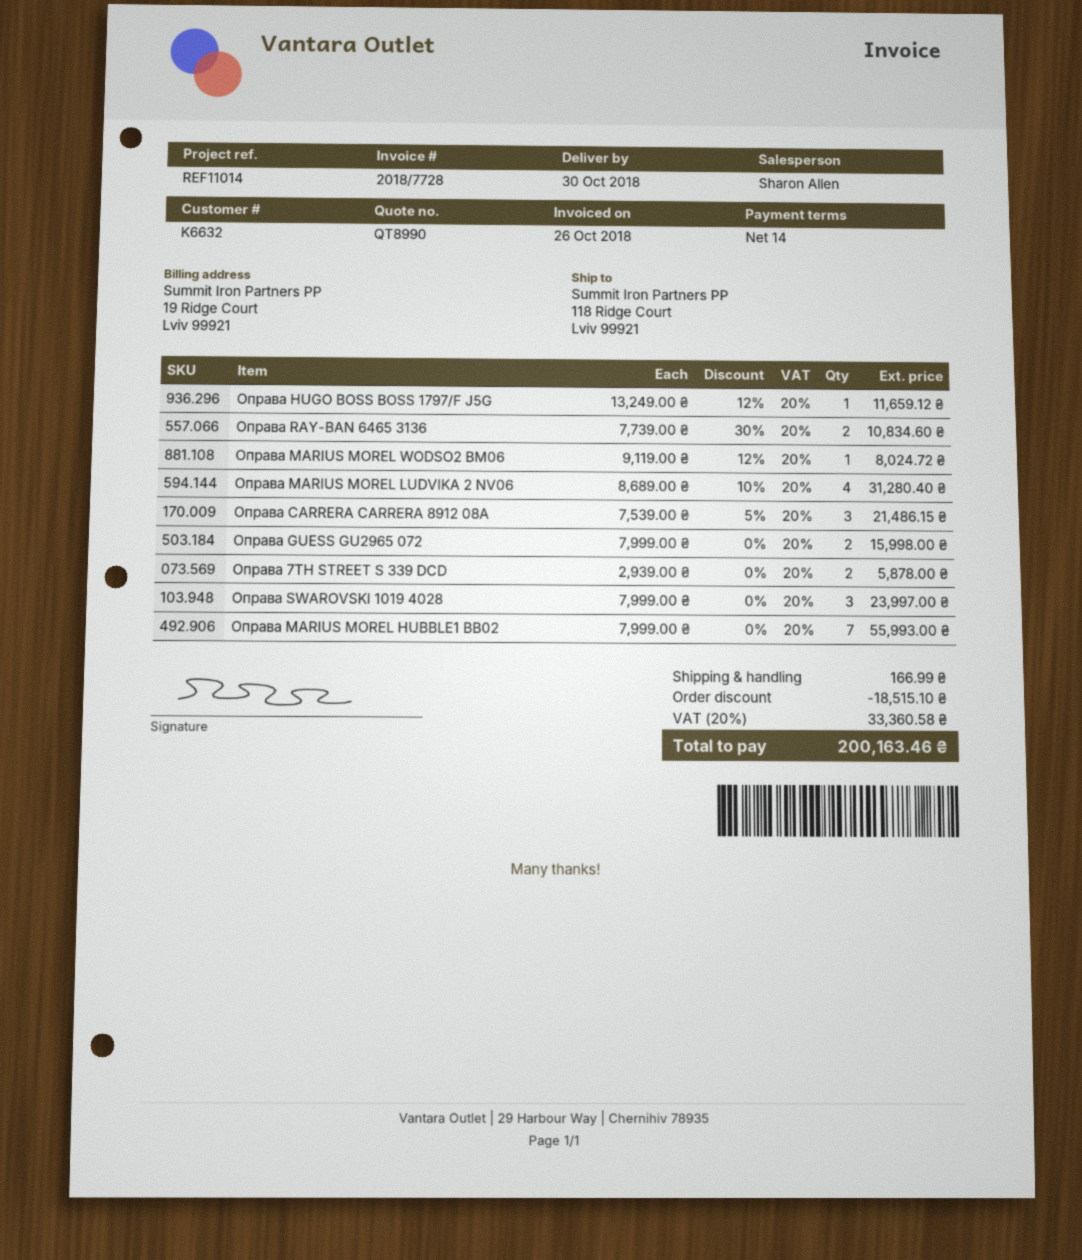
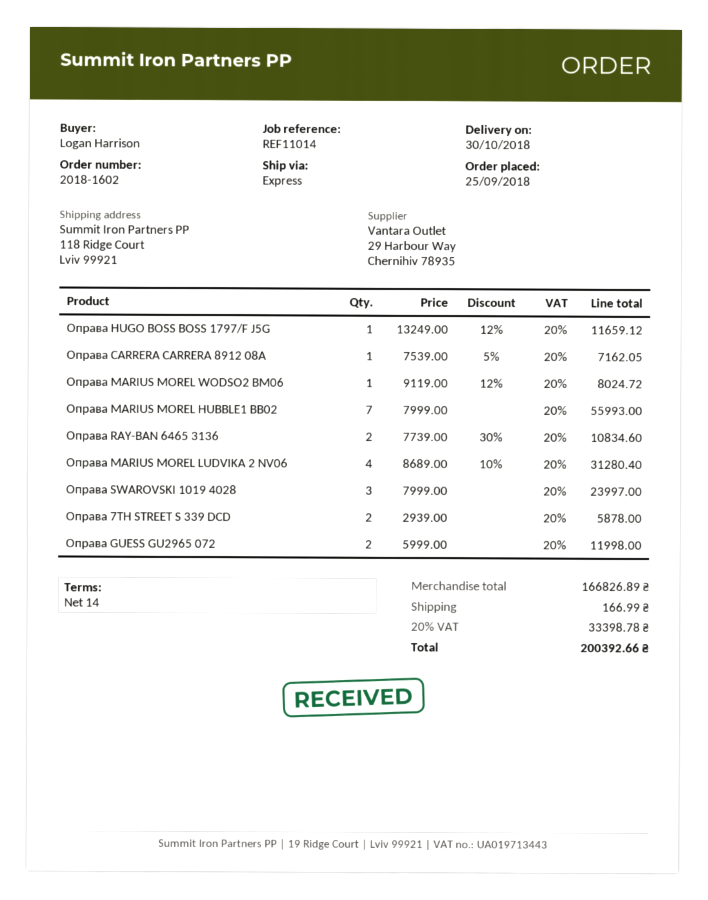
Оправа CARRERA CARRERA 8912 08A: 3 x 7539.00 - 5% = 21486.15 -> 1 x 7539.00 - 5% = 7162.05
Оправа GUESS GU2965 072: 2 x 7999.00 = 15998.00 -> 2 x 5999.00 = 11998.00
discount: 18515.10 -> none
tax: 20% = 33360.58 -> 20% = 33398.78
total: 200163.46 -> 200392.66

